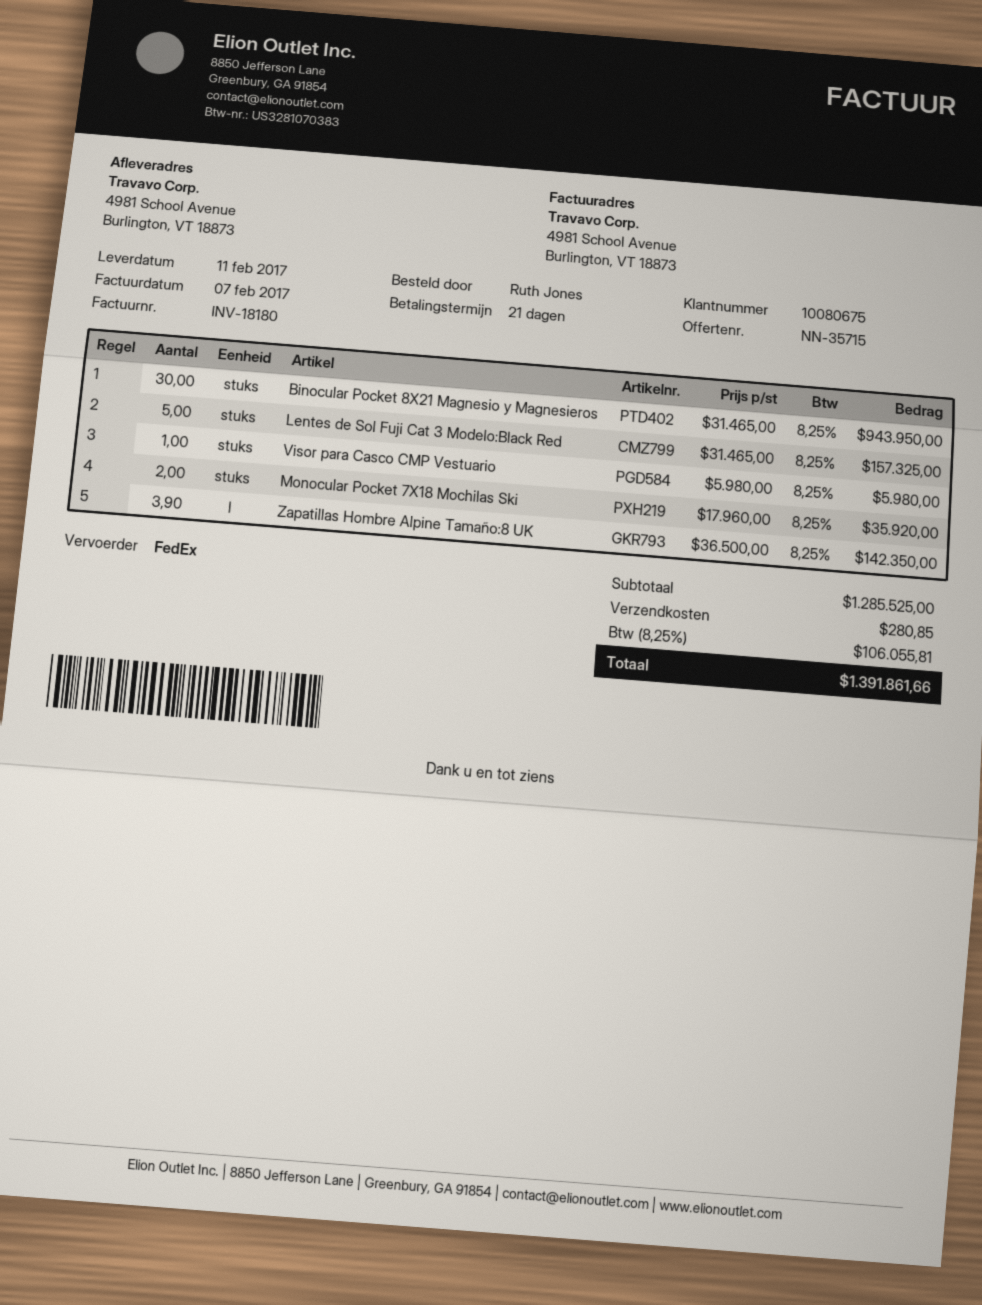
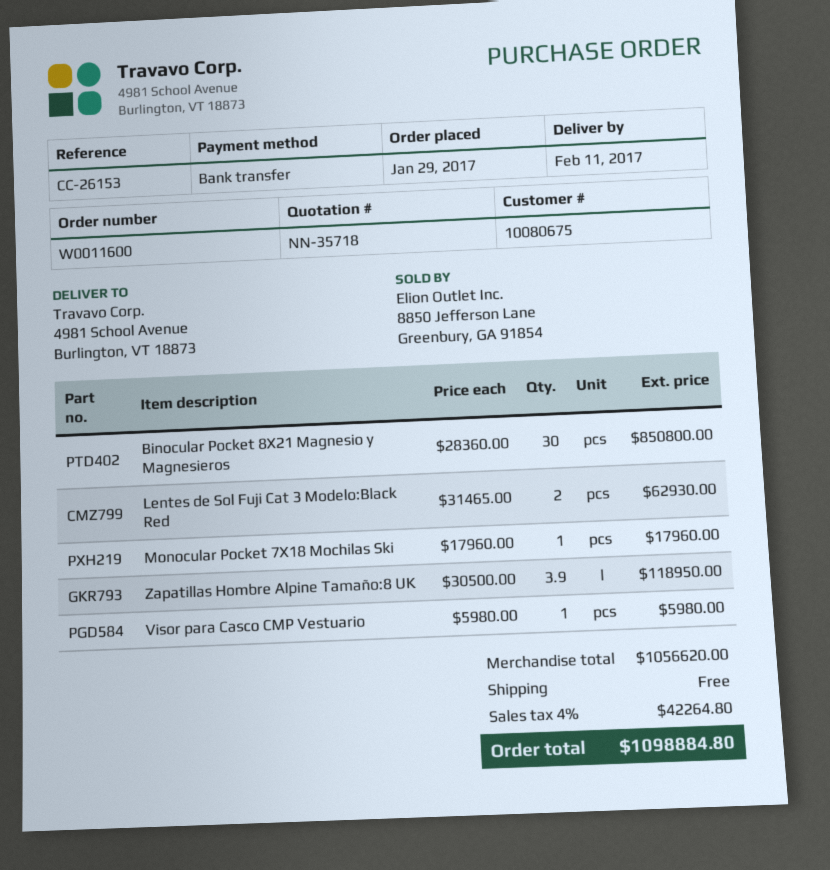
quote number: NN-35715 -> NN-35718
Binocular Pocket 8X21 Magnesio y Magnesieros: 30 x 31465.00 = 943950.00 -> 30 x 28360.00 = 850800.00
Lentes de Sol Fuji Cat 3 Modelo:Black Red: 5 x 31465.00 = 157325.00 -> 2 x 31465.00 = 62930.00
Monocular Pocket 7X18 Mochilas Ski: 2 x 17960.00 = 35920.00 -> 1 x 17960.00 = 17960.00
Zapatillas Hombre Alpine Tamaño:8 UK: 3.9 x 36500.00 = 142350.00 -> 3.9 x 30500.00 = 118950.00
subtotal: 1285525.00 -> 1056620.00
shipping: 280.85 -> 0.00
tax: 8.25% = 106055.81 -> 4% = 42264.80
total: 1391861.66 -> 1098884.80

